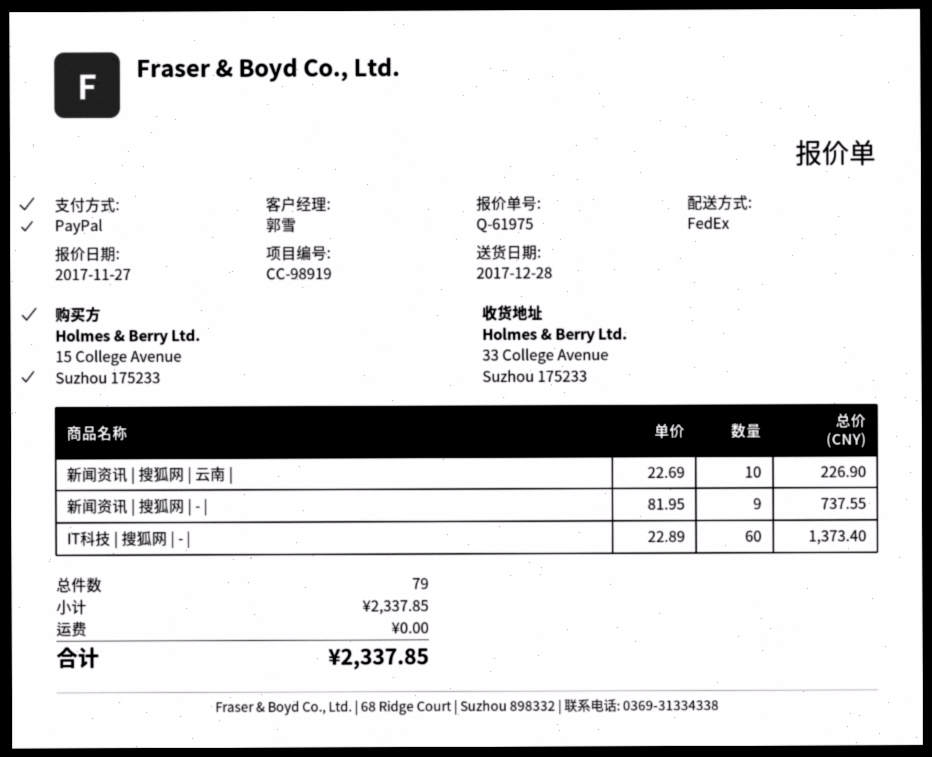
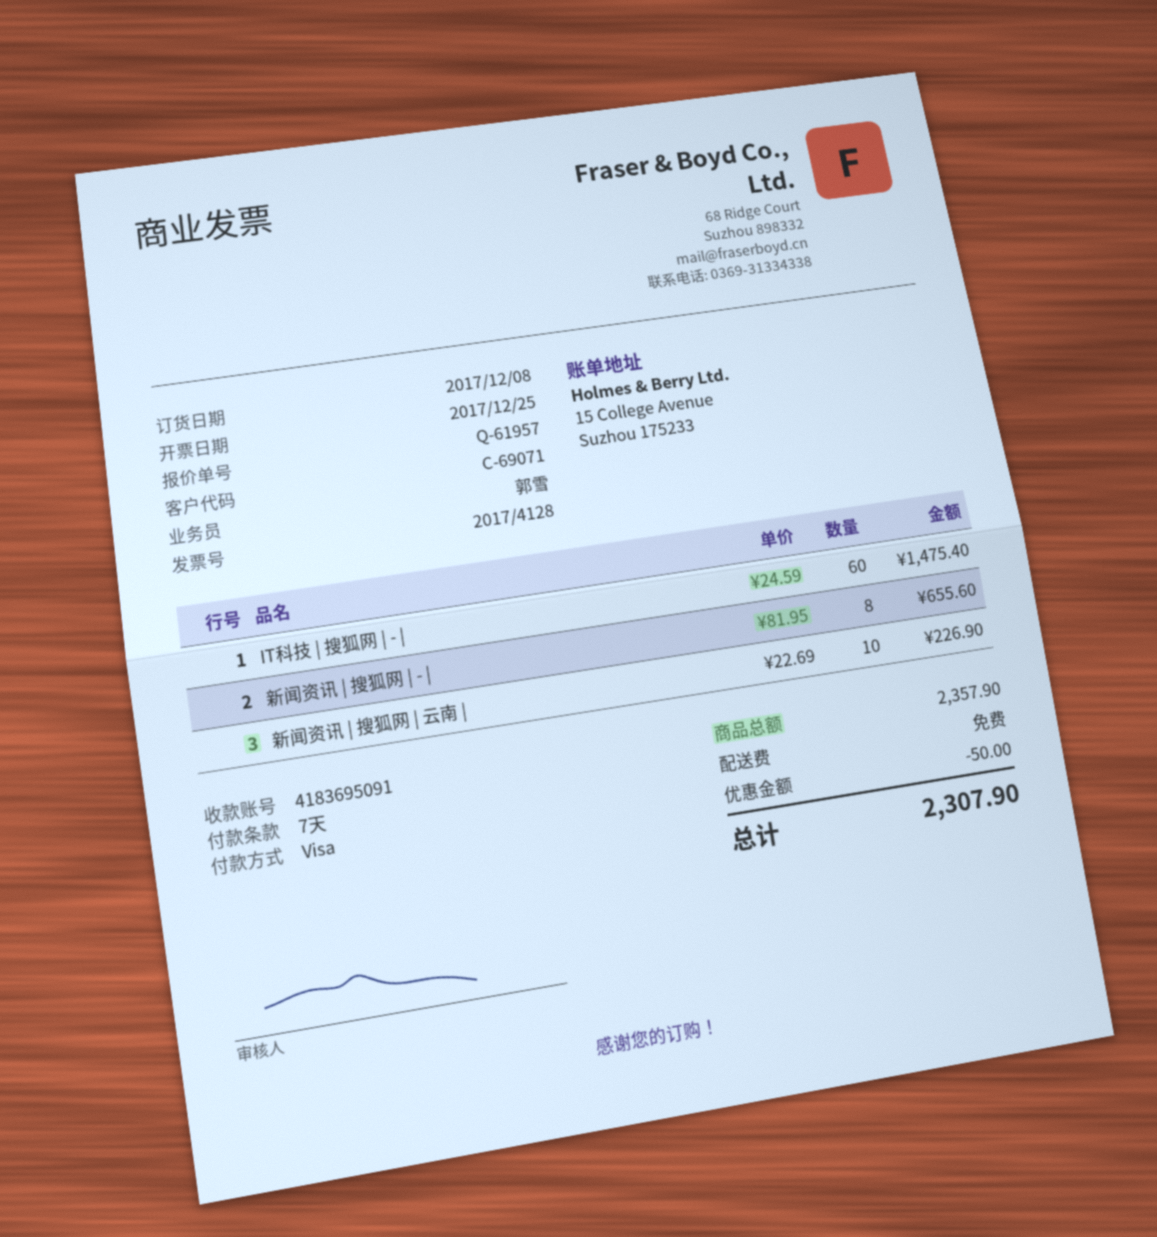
quote number: Q-61975 -> Q-61957
payment method: PayPal -> Visa
新闻资讯 | 搜狐网 | - |: 9 x 81.95 = 737.55 -> 8 x 81.95 = 655.60
IT科技 | 搜狐网 | - |: 60 x 22.89 = 1373.40 -> 60 x 24.59 = 1475.40
subtotal: 2337.85 -> 2357.90
discount: none -> 50.00
total: 2337.85 -> 2307.90

